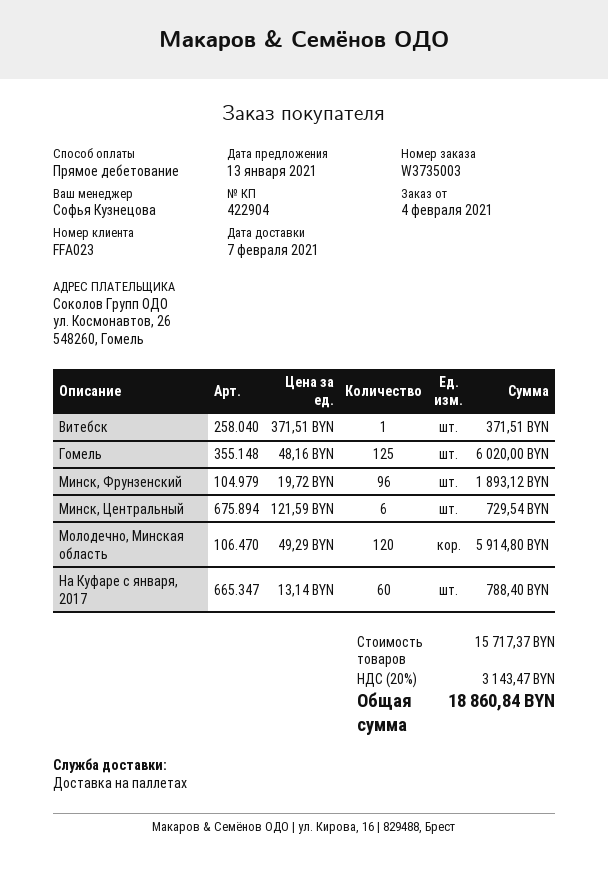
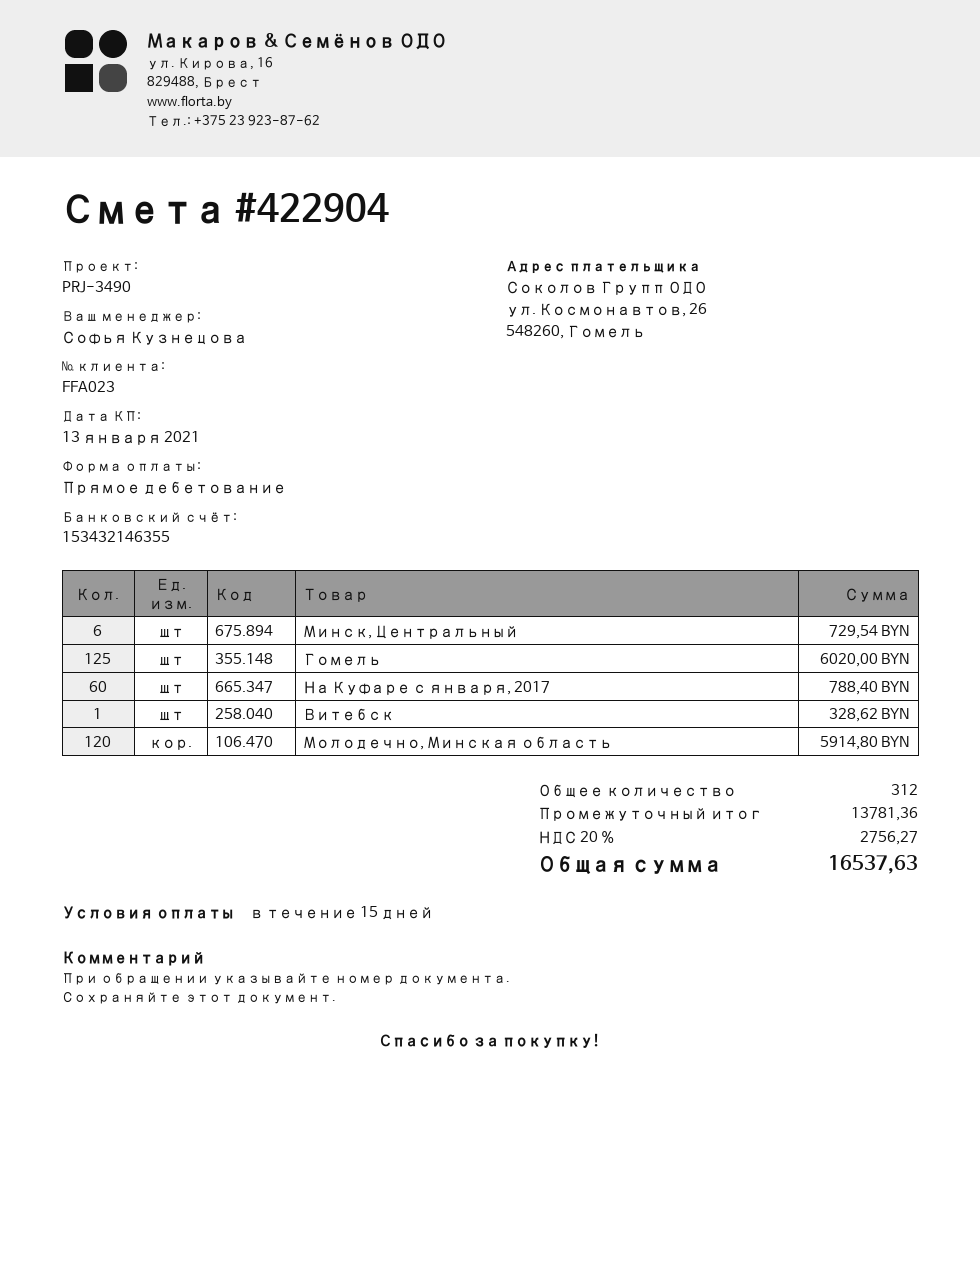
Витебск: 1 for 371.51 -> 1 for 328.62
Минск, Фрунзенский: 96 for 1893.12 -> none
subtotal: 15717.37 -> 13781.36
tax: 20% = 3143.47 -> 20% = 2756.27
total: 18860.84 -> 16537.63

